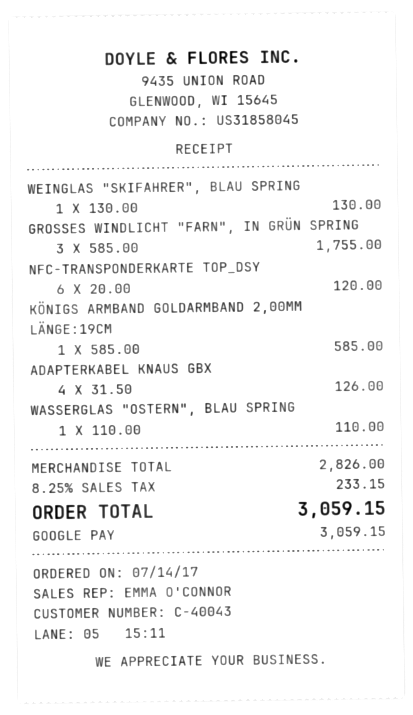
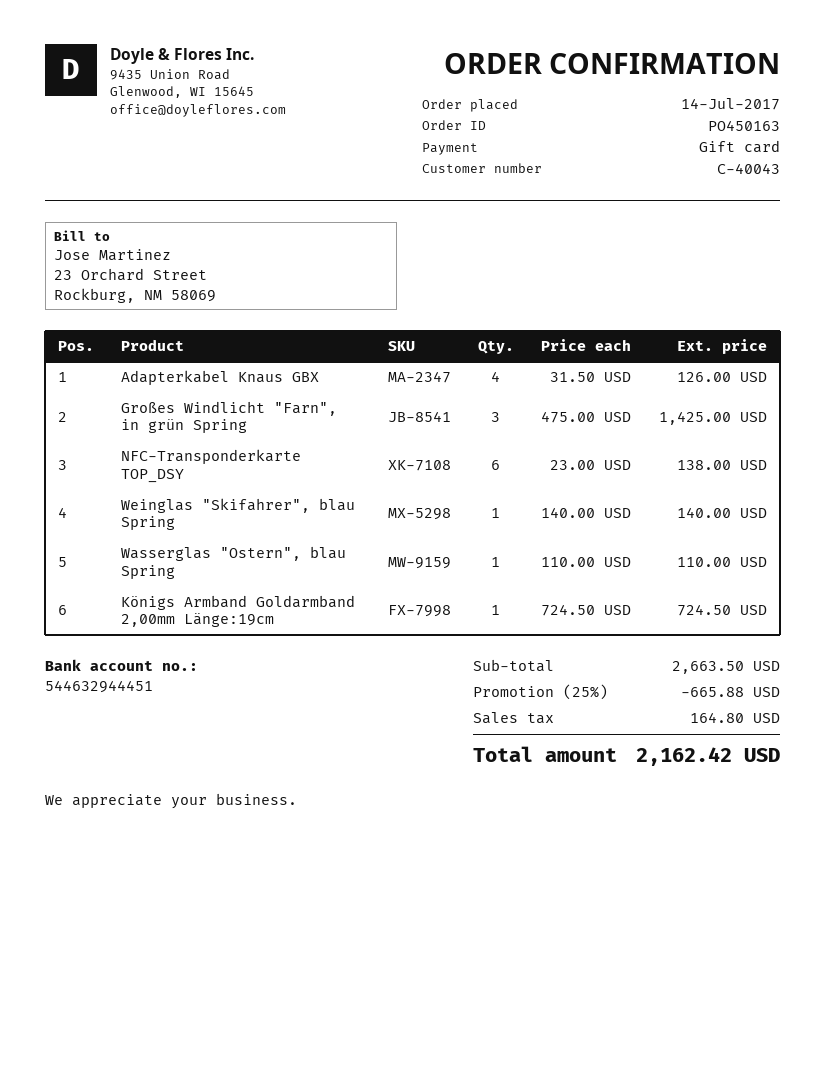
payment method: Google Pay -> gift card
WEINGLAS "SKIFAHRER", BLAU SPRING: 1 x 130.00 = 130.00 -> 1 x 140.00 = 140.00
GROSSES WINDLICHT "FARN", IN GRÜN SPRING: 3 x 585.00 = 1755.00 -> 3 x 475.00 = 1425.00
NFC-TRANSPONDERKARTE TOP_DSY: 6 x 20.00 = 120.00 -> 6 x 23.00 = 138.00
KÖNIGS ARMBAND GOLDARMBAND 2,00MM LÄNGE:19CM: 1 x 585.00 = 585.00 -> 1 x 724.50 = 724.50
subtotal: 2826.00 -> 2663.50
discount: none -> 25% = 665.88
tax: 233.15 -> 164.80
total: 3059.15 -> 2162.42

